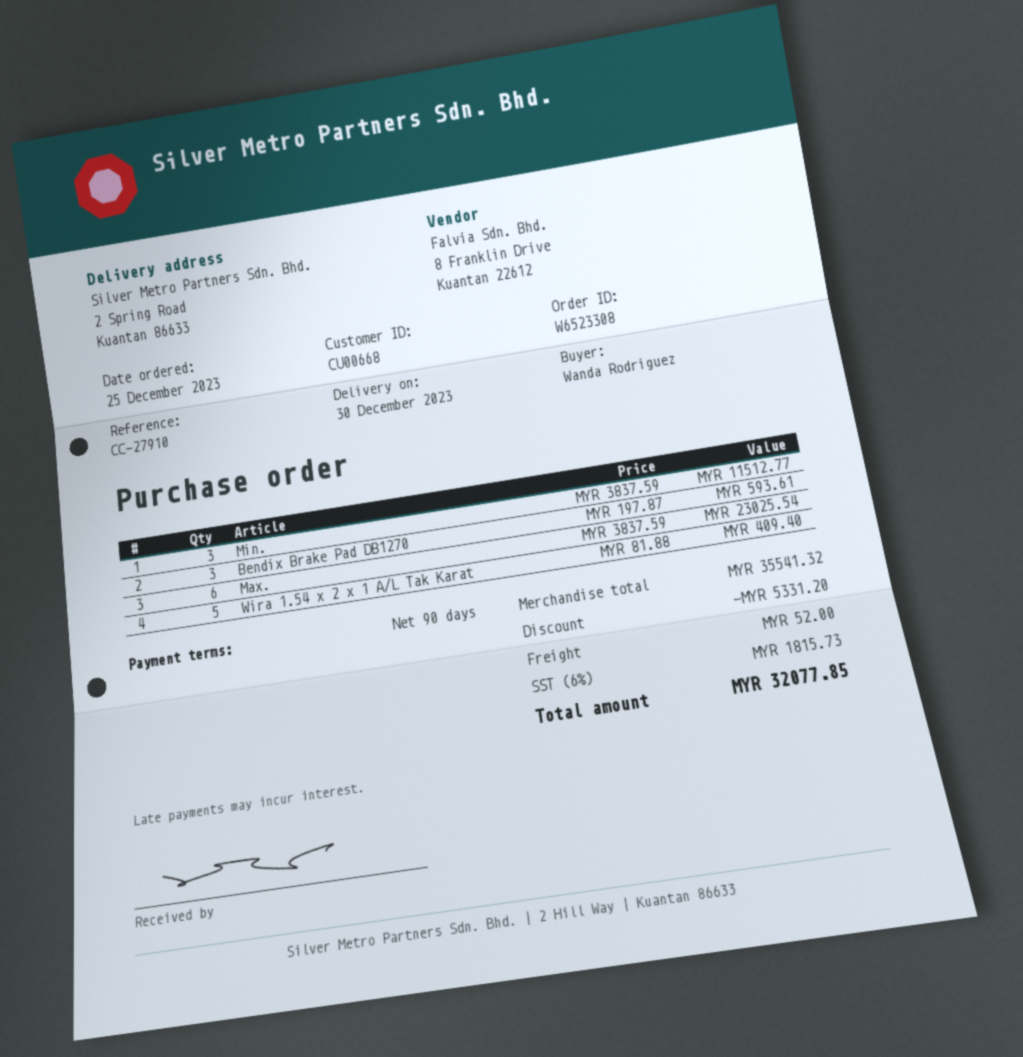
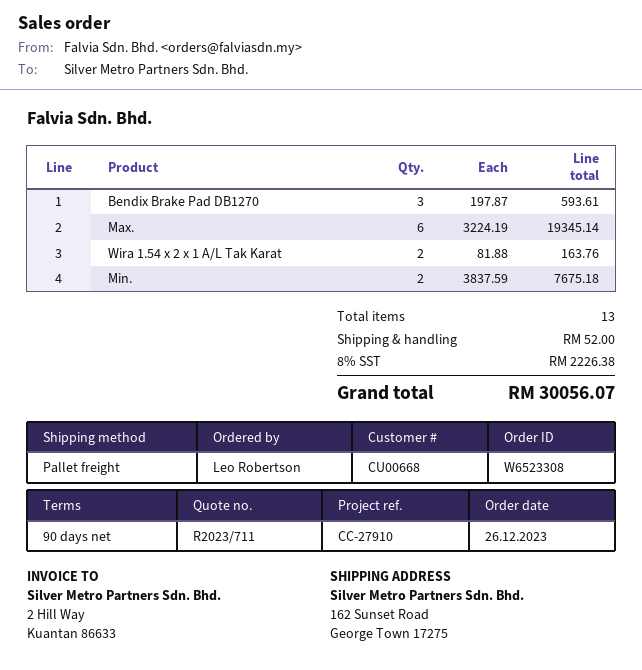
order date: 2023-12-25 -> 2023-12-26
ordered by: Wanda Rodriguez -> Leo Robertson
ship to: 2 Spring Road, Kuantan 86633 -> 162 Sunset Road, George Town 17275
Min.: 3 x 3837.59 = 11512.77 -> 2 x 3837.59 = 7675.18
Max.: 6 x 3837.59 = 23025.54 -> 6 x 3224.19 = 19345.14
Wira 1.54 x 2 x 1 A/L Tak Karat: 5 x 81.88 = 409.40 -> 2 x 81.88 = 163.76
discount: 5331.20 -> none
tax: 6% = 1815.73 -> 8% = 2226.38
total: 32077.85 -> 30056.07

